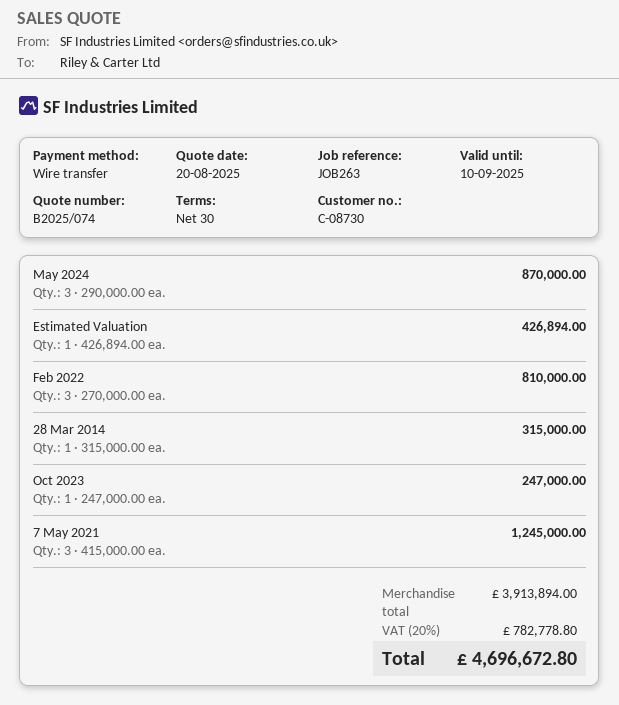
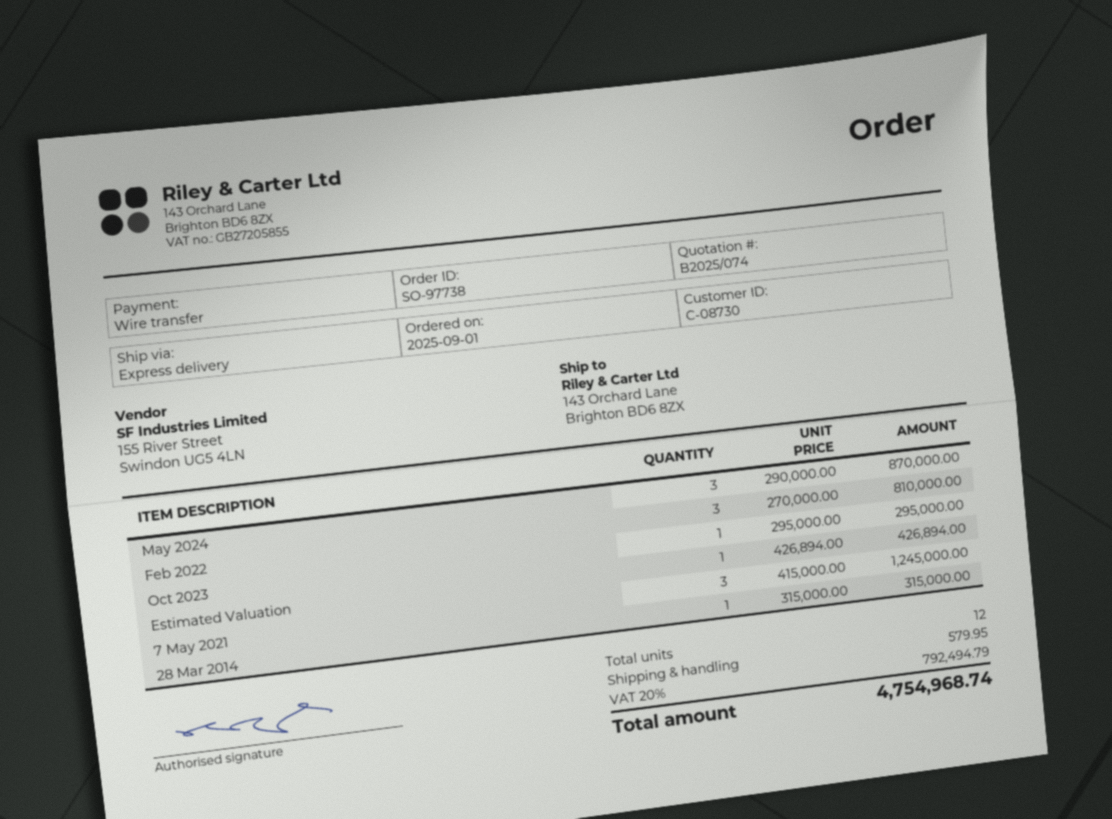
Oct 2023: 1 x 247000.00 = 247000.00 -> 1 x 295000.00 = 295000.00
shipping: none -> 579.95
tax: 20% = 782778.80 -> 20% = 792494.79
total: 4696672.80 -> 4754968.74

